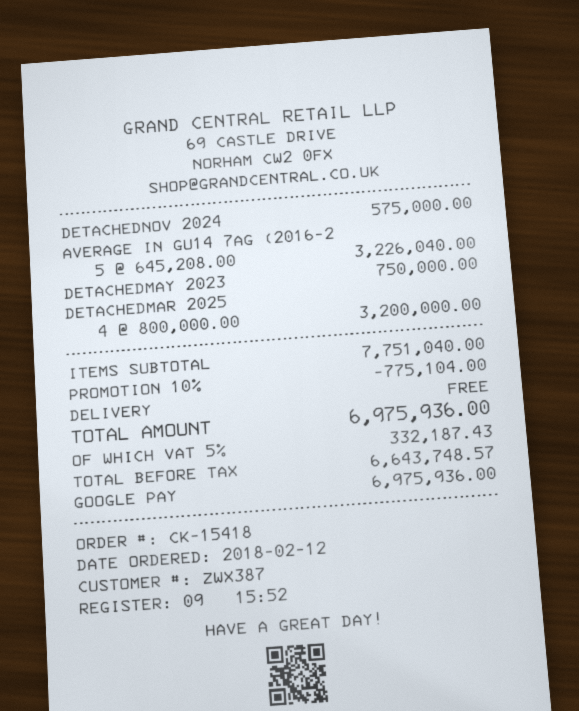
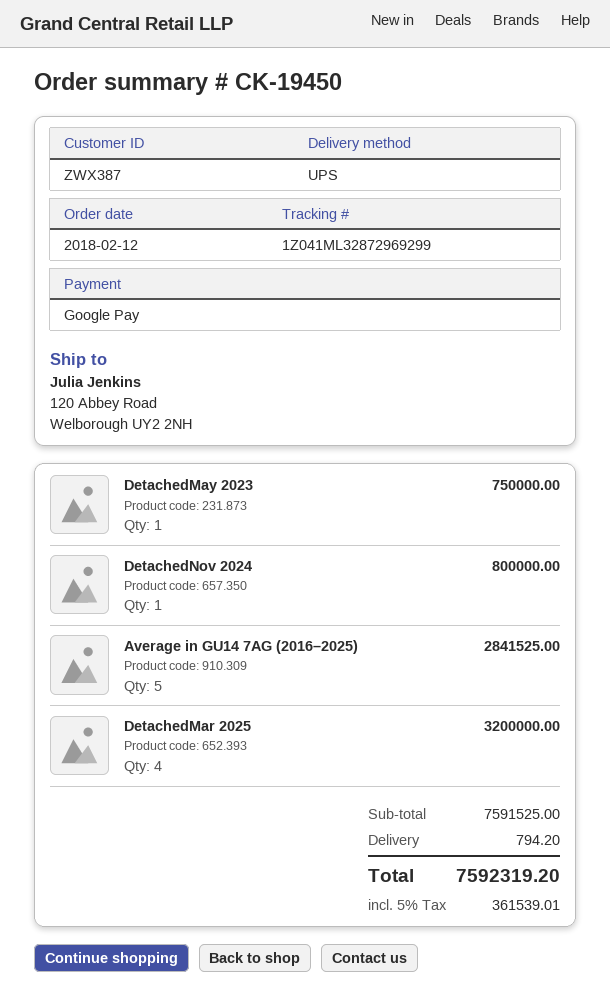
order number: CK-15418 -> CK-19450
DETACHEDNOV 2024: 1 for 575000.00 -> 1 for 800000.00
AVERAGE IN GU14 7AG (2016–2: 5 for 3226040.00 -> 5 for 2841525.00
subtotal: 7751040.00 -> 7591525.00
discount: 10% = 775104.00 -> none
shipping: 0.00 -> 794.20
tax: 5% = 332187.43 -> 5% = 361539.01
total: 6975936.00 -> 7592319.20

